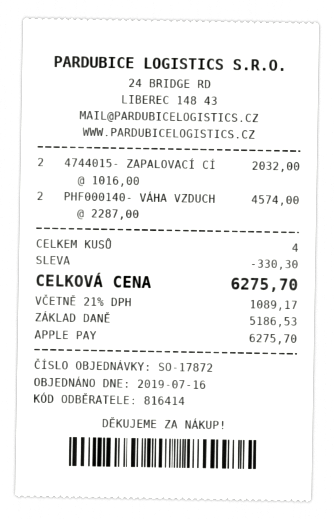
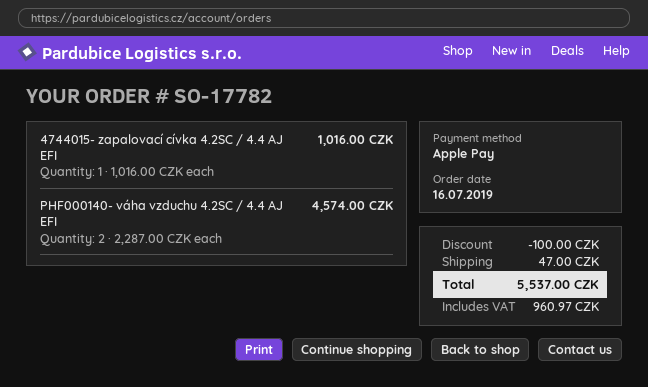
order number: SO-17872 -> SO-17782
4744015- ZAPALOVACÍ CÍ: 2 x 1016.00 = 2032.00 -> 1 x 1016.00 = 1016.00
discount: 330.30 -> 100.00
shipping: none -> 47.00
tax: 1089.17 -> 960.97
total: 6275.70 -> 5537.00

